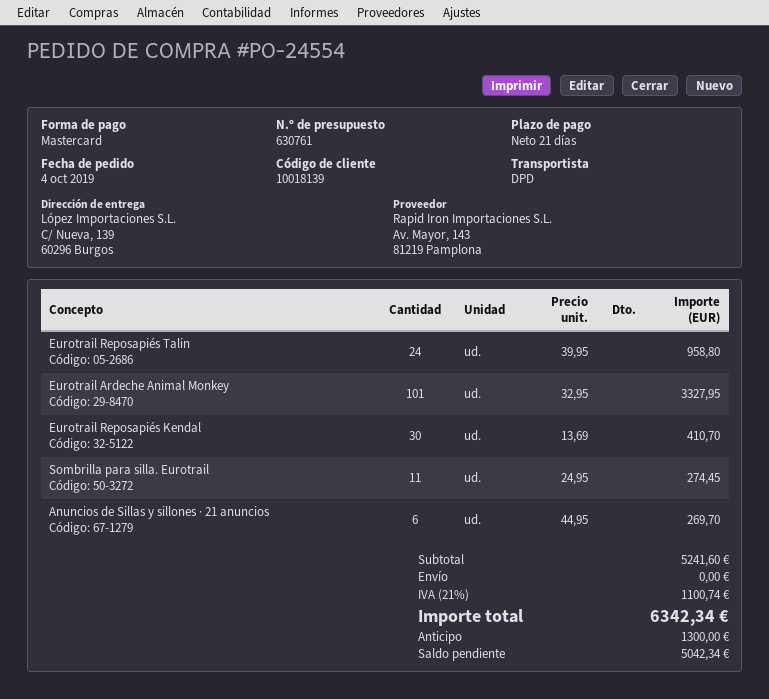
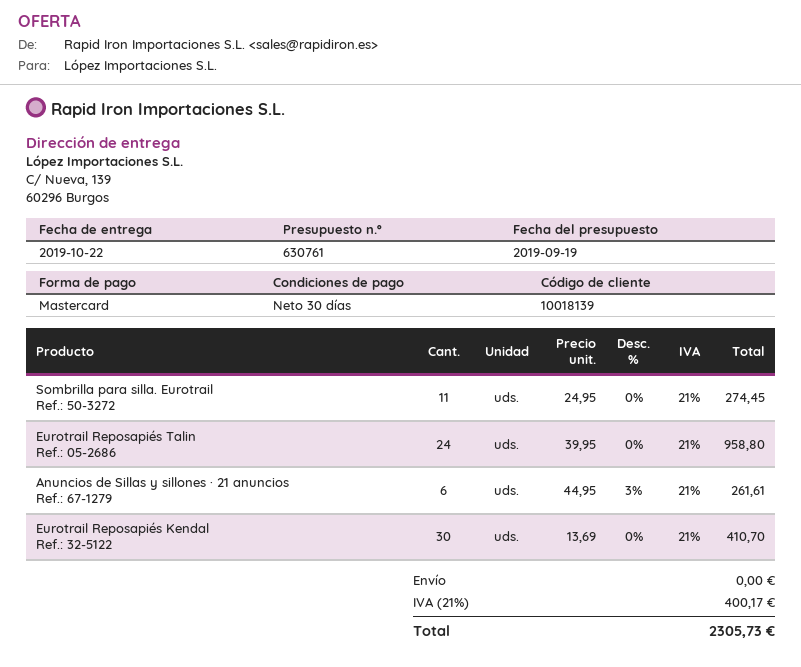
payment terms: 21 days -> 30 days
Eurotrail Ardeche Animal Monkey: 101 x 32.95 = 3327.95 -> none
Anuncios de Sillas y sillones · 21 anuncios: 6 x 44.95 = 269.70 -> 6 x 44.95 - 3% = 261.61
tax: 21% = 1100.74 -> 21% = 400.17
total: 6342.34 -> 2305.73

